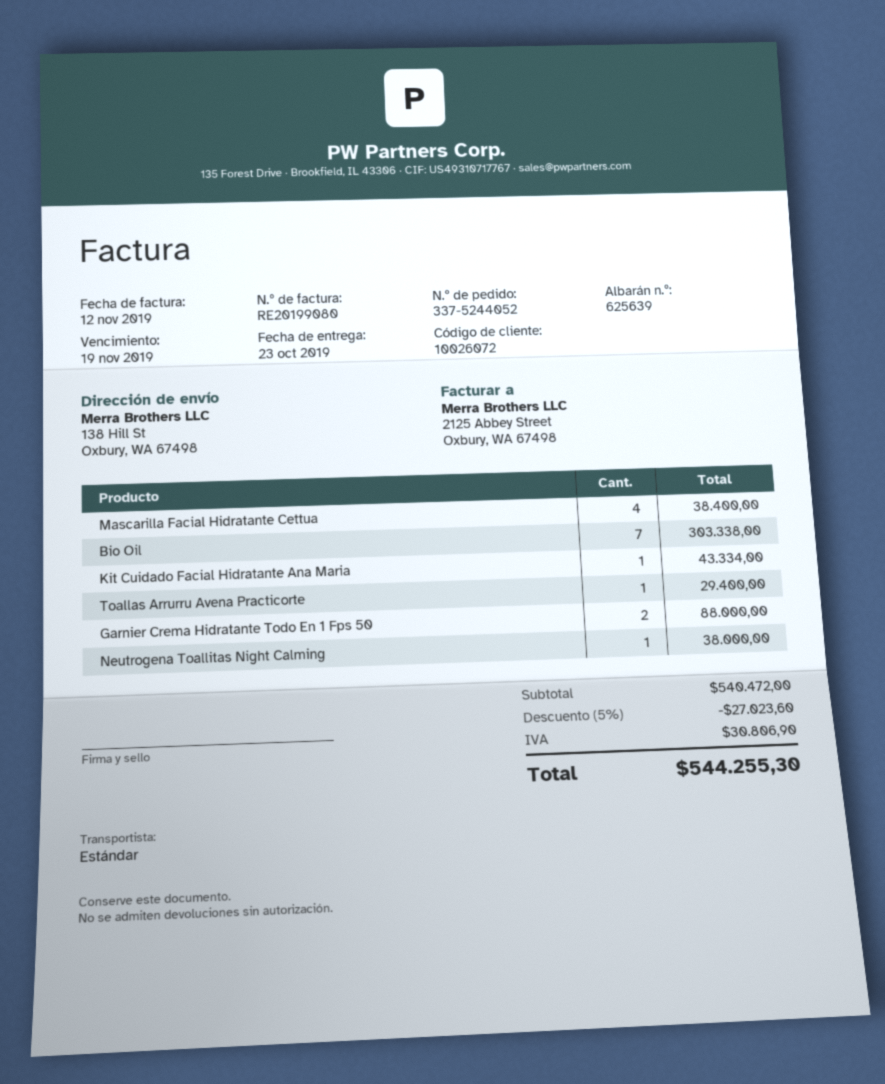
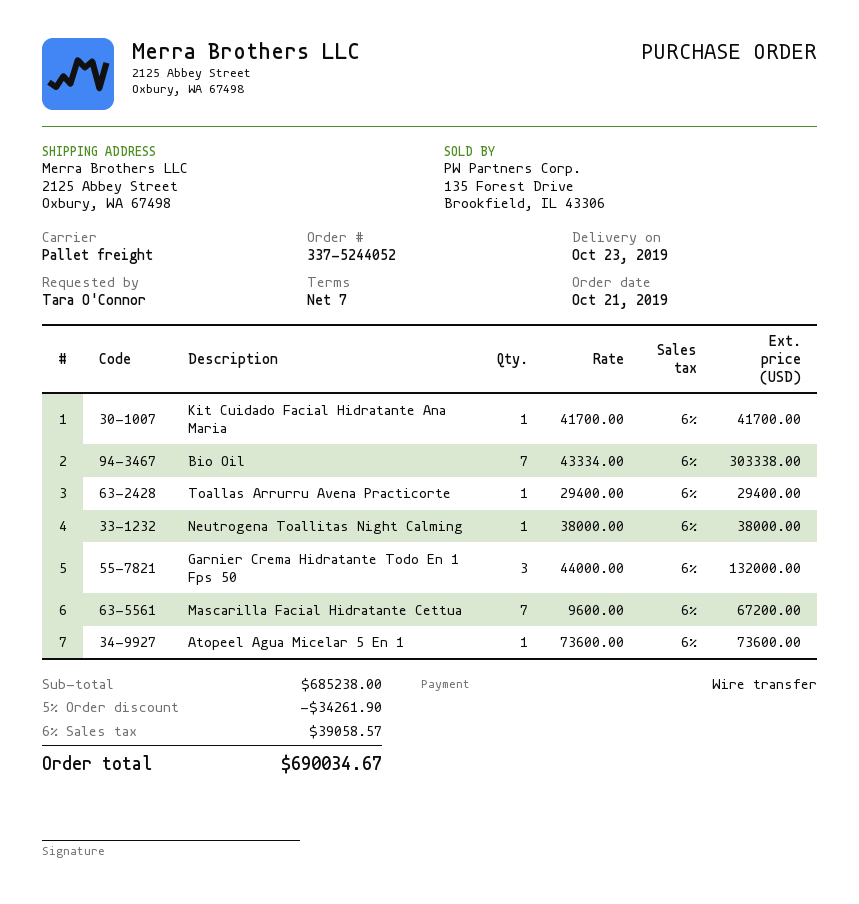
shipping method: standard -> pallet freight
ship to: 138 Hill St, Oxbury, WA 67498 -> 2125 Abbey Street, Oxbury, WA 67498
Mascarilla Facial Hidratante Cettua: 4 for 38400.00 -> 7 for 67200.00
Kit Cuidado Facial Hidratante Ana Maria: 1 for 43334.00 -> 1 for 41700.00
Garnier Crema Hidratante Todo En 1 Fps 50: 2 for 88000.00 -> 3 for 132000.00
Atopeel Agua Micelar 5 En 1: none -> 1 for 73600.00
subtotal: 540472.00 -> 685238.00
discount: 5% = 27023.60 -> 5% = 34261.90
tax: 30806.90 -> 39058.57
total: 544255.30 -> 690034.67

